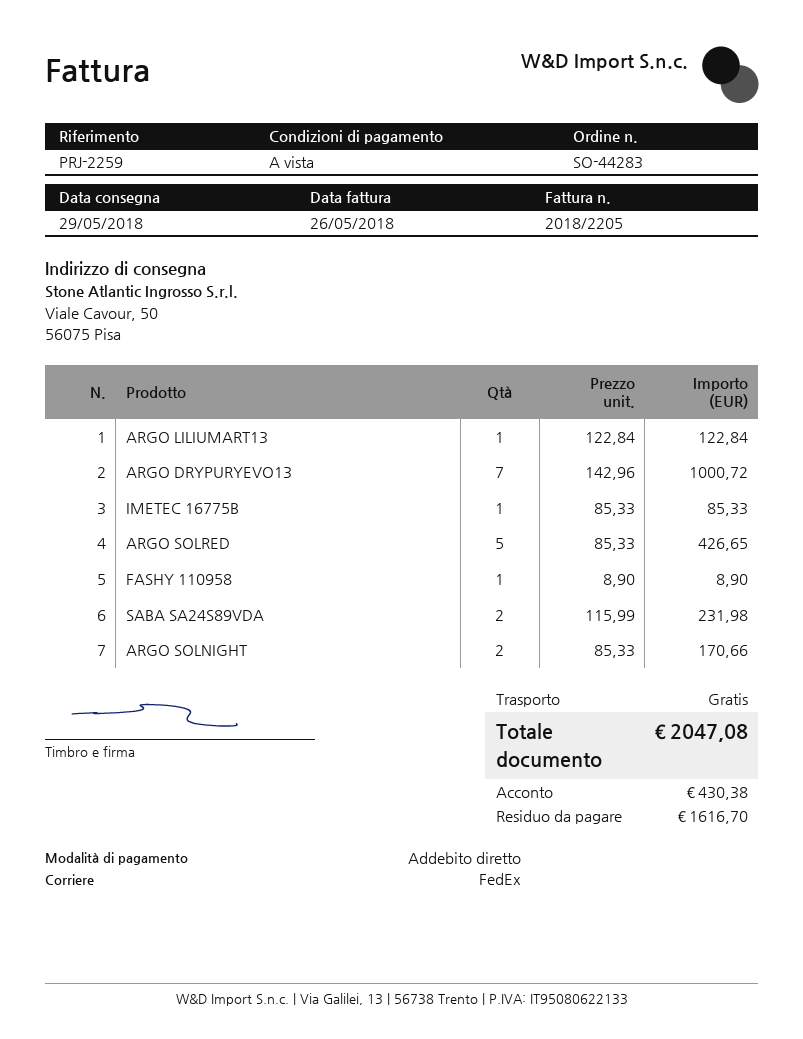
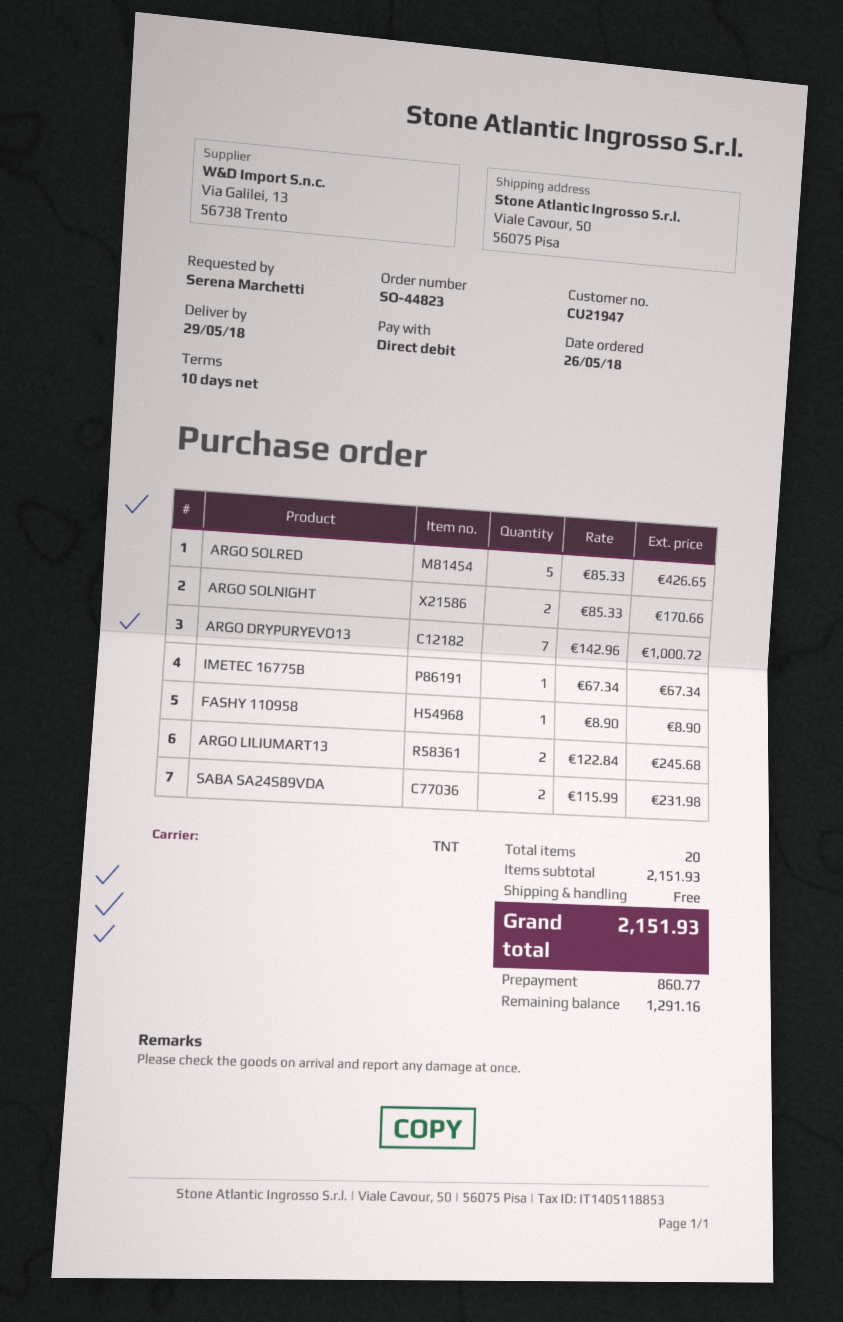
order number: SO-44283 -> SO-44823
payment terms: on receipt -> 10 days
shipping method: FedEx -> TNT
ARGO LILIUMART13: 1 x 122.84 = 122.84 -> 2 x 122.84 = 245.68
IMETEC 16775B: 1 x 85.33 = 85.33 -> 1 x 67.34 = 67.34
total: 2047.08 -> 2151.93
deposit: 430.38 -> 860.77
balance: 1616.70 -> 1291.16

